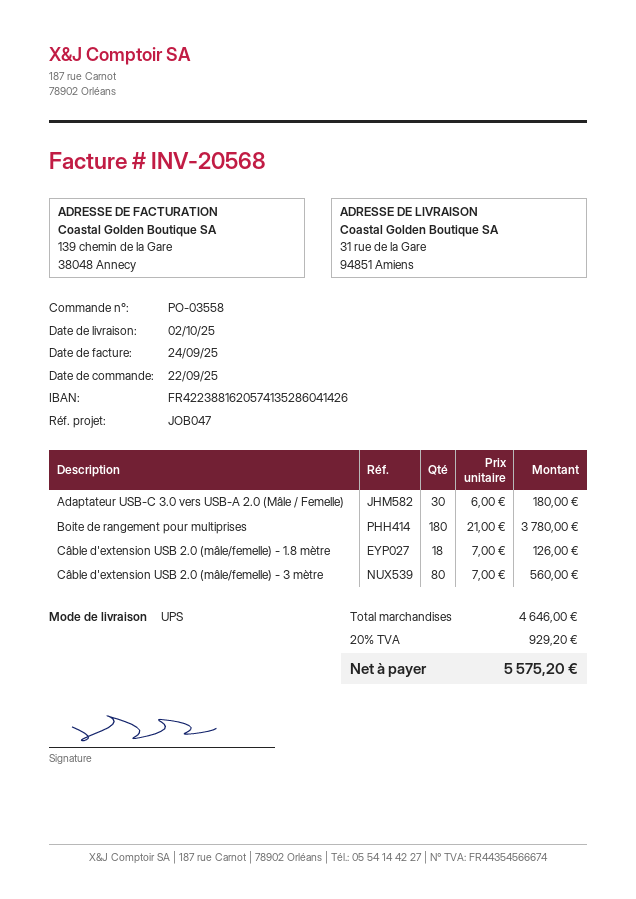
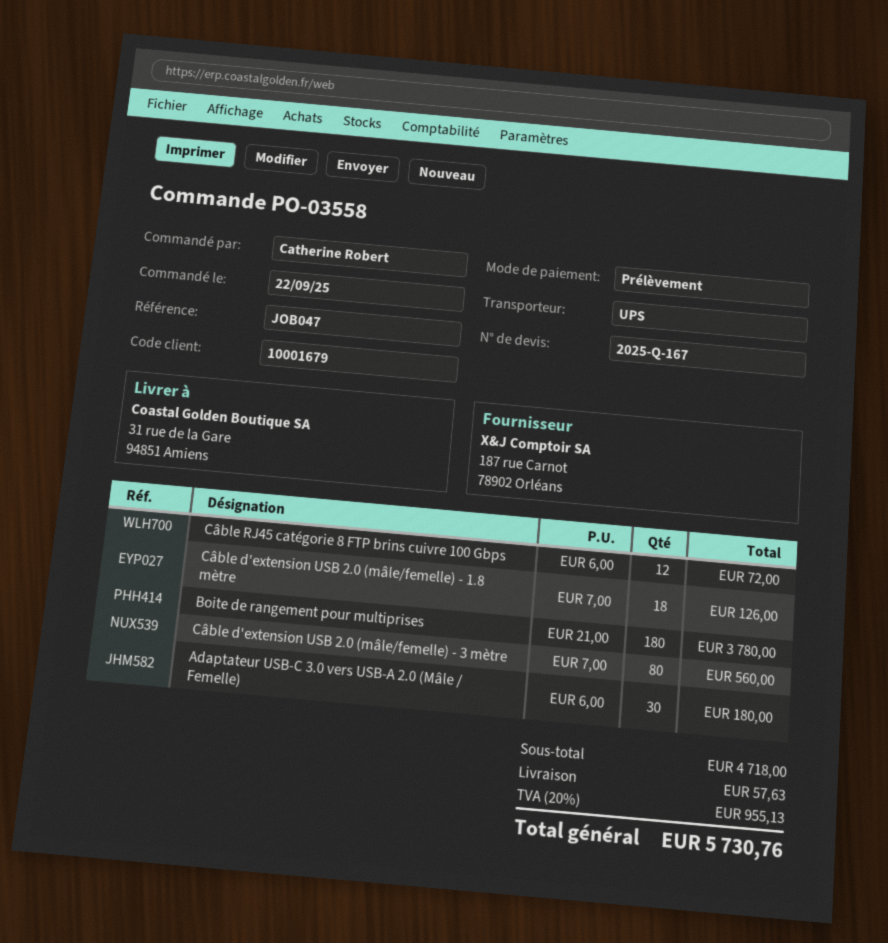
Câble RJ45 catégorie 8 FTP brins cuivre 100 Gbps: none -> 12 x 6.00 = 72.00
subtotal: 4646.00 -> 4718.00
shipping: none -> 57.63
tax: 20% = 929.20 -> 20% = 955.13
total: 5575.20 -> 5730.76

